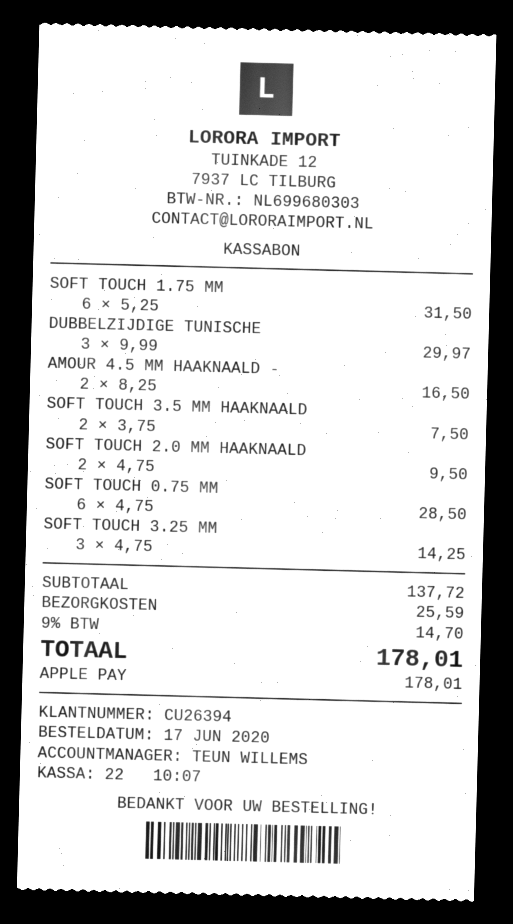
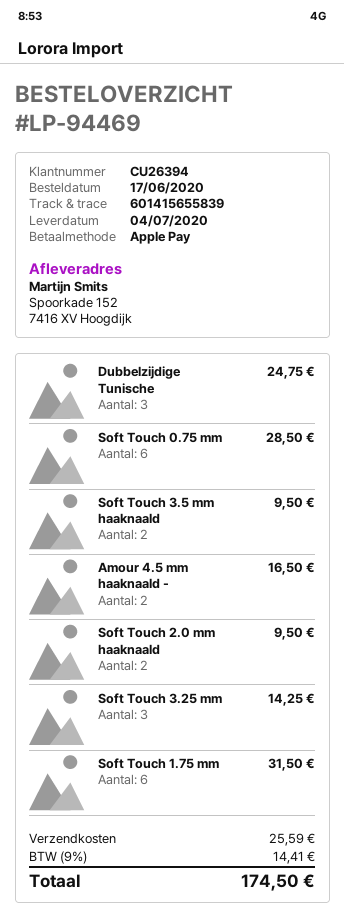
DUBBELZIJDIGE TUNISCHE: 3 for 29.97 -> 3 for 24.75
SOFT TOUCH 3.5 MM HAAKNAALD: 2 for 7.50 -> 2 for 9.50
tax: 9% = 14.70 -> 9% = 14.41
total: 178.01 -> 174.50

